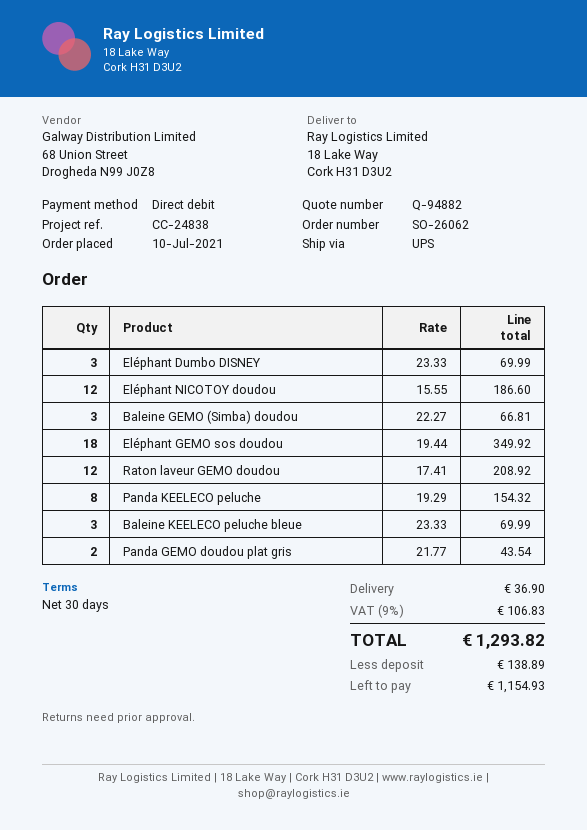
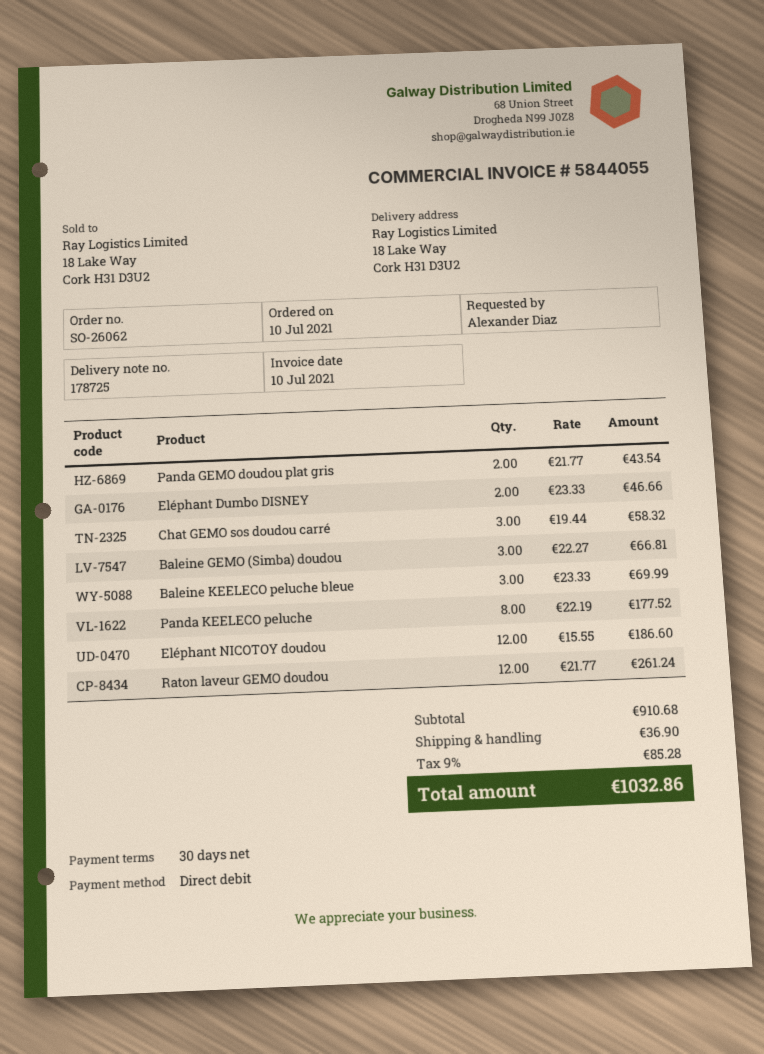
Eléphant Dumbo DISNEY: 3 x 23.33 = 69.99 -> 2 x 23.33 = 46.66
Eléphant GEMO sos doudou: 18 x 19.44 = 349.92 -> none
Raton laveur GEMO doudou: 12 x 17.41 = 208.92 -> 12 x 21.77 = 261.24
Panda KEELECO peluche: 8 x 19.29 = 154.32 -> 8 x 22.19 = 177.52
Chat GEMO sos doudou carré: none -> 3 x 19.44 = 58.32
tax: 9% = 106.83 -> 9% = 85.28
total: 1293.82 -> 1032.86

